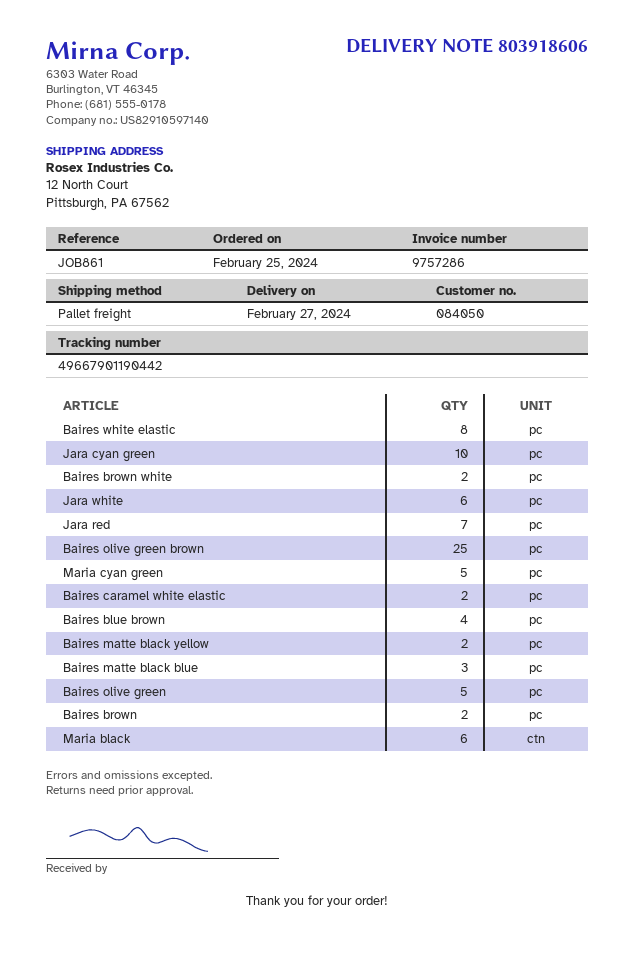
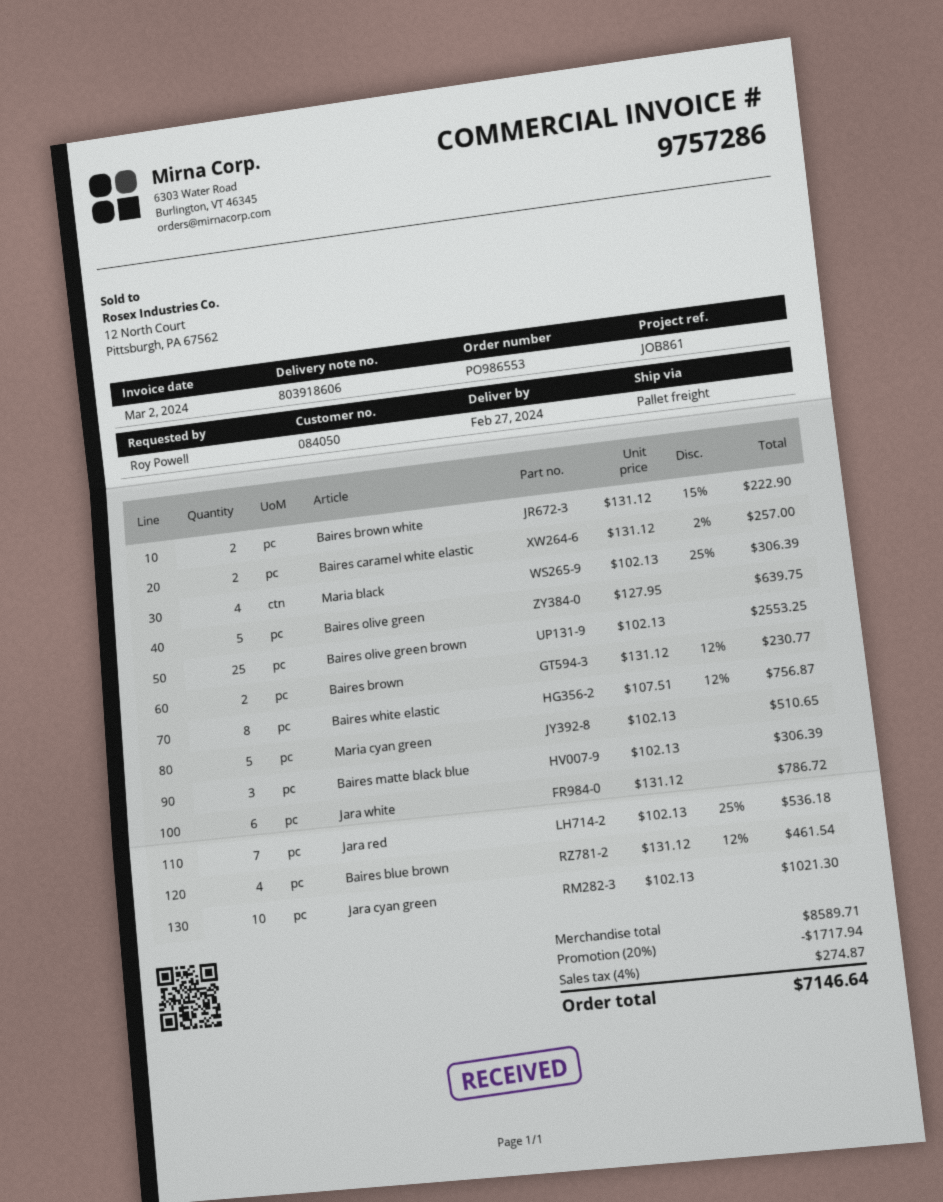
Baires matte black yellow: 2 -> none
Maria black: 6 -> 4

